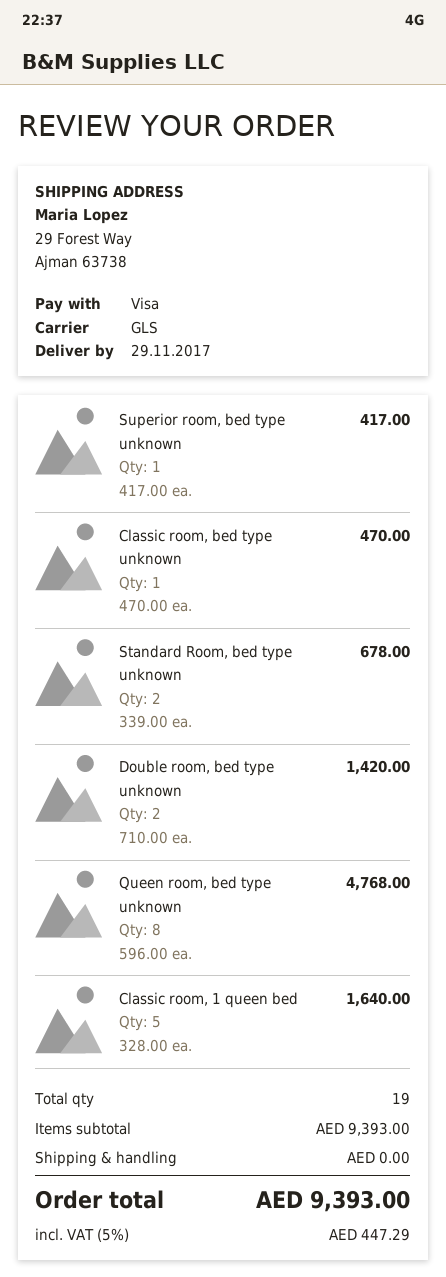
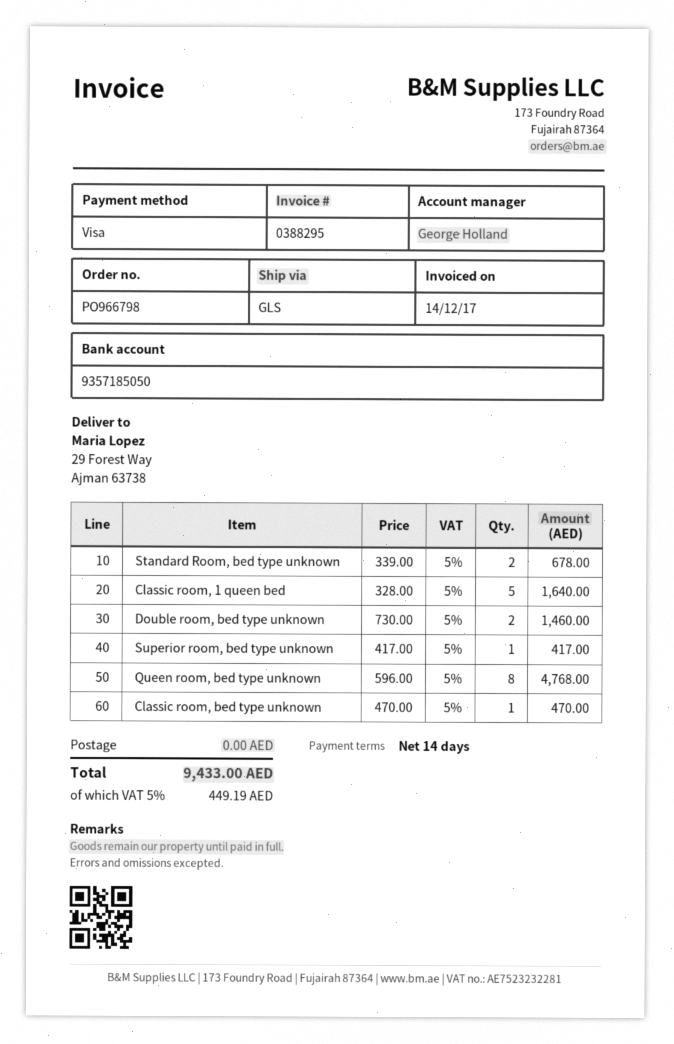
Double room, bed type unknown: 2 x 710.00 = 1420.00 -> 2 x 730.00 = 1460.00
tax: 5% = 447.29 -> 5% = 449.19
total: 9393.00 -> 9433.00

